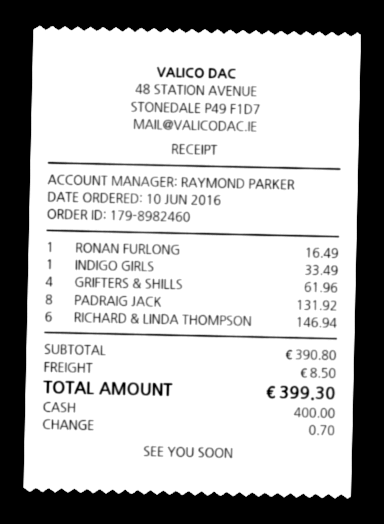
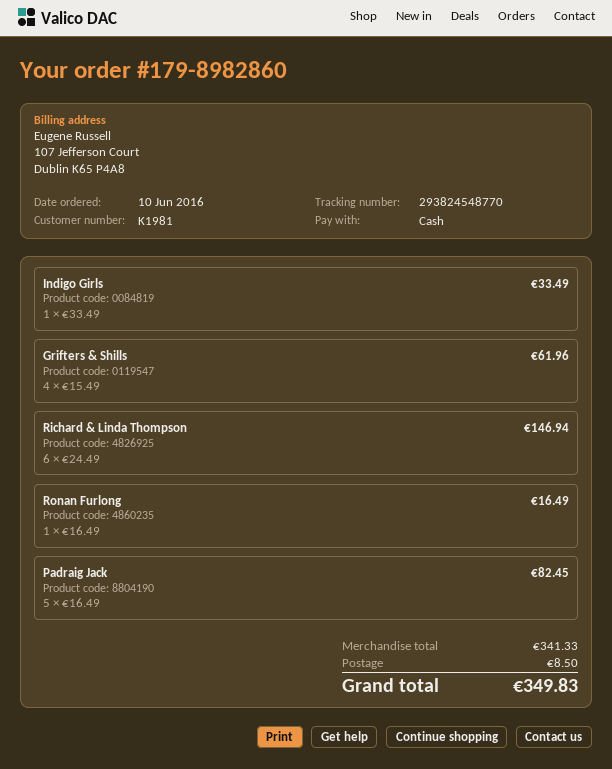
order number: 179-8982460 -> 179-8982860
PADRAIG JACK: 8 for 131.92 -> 5 for 82.45
subtotal: 390.80 -> 341.33
total: 399.30 -> 349.83

